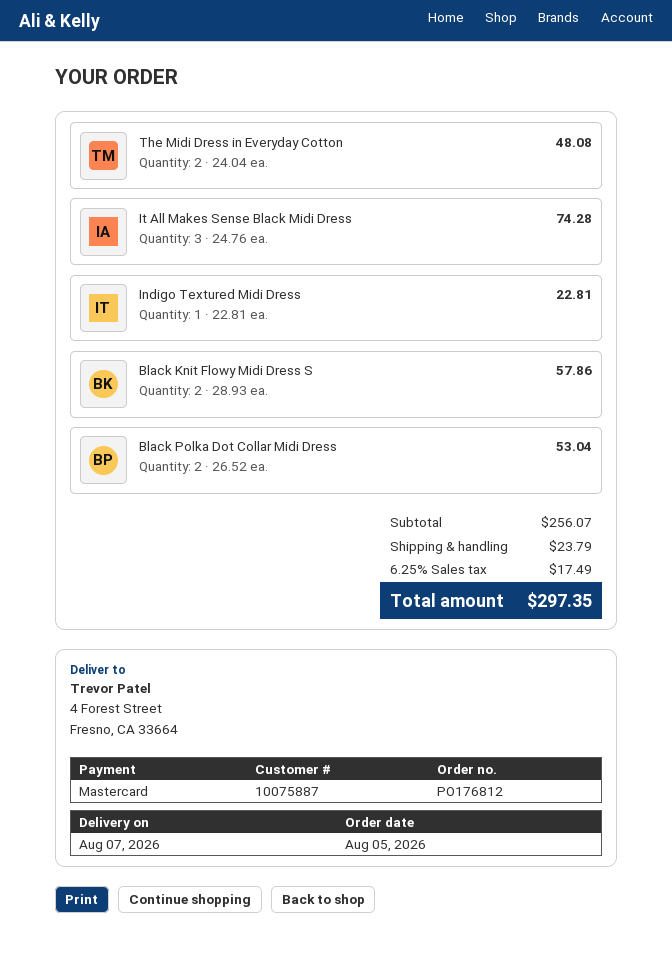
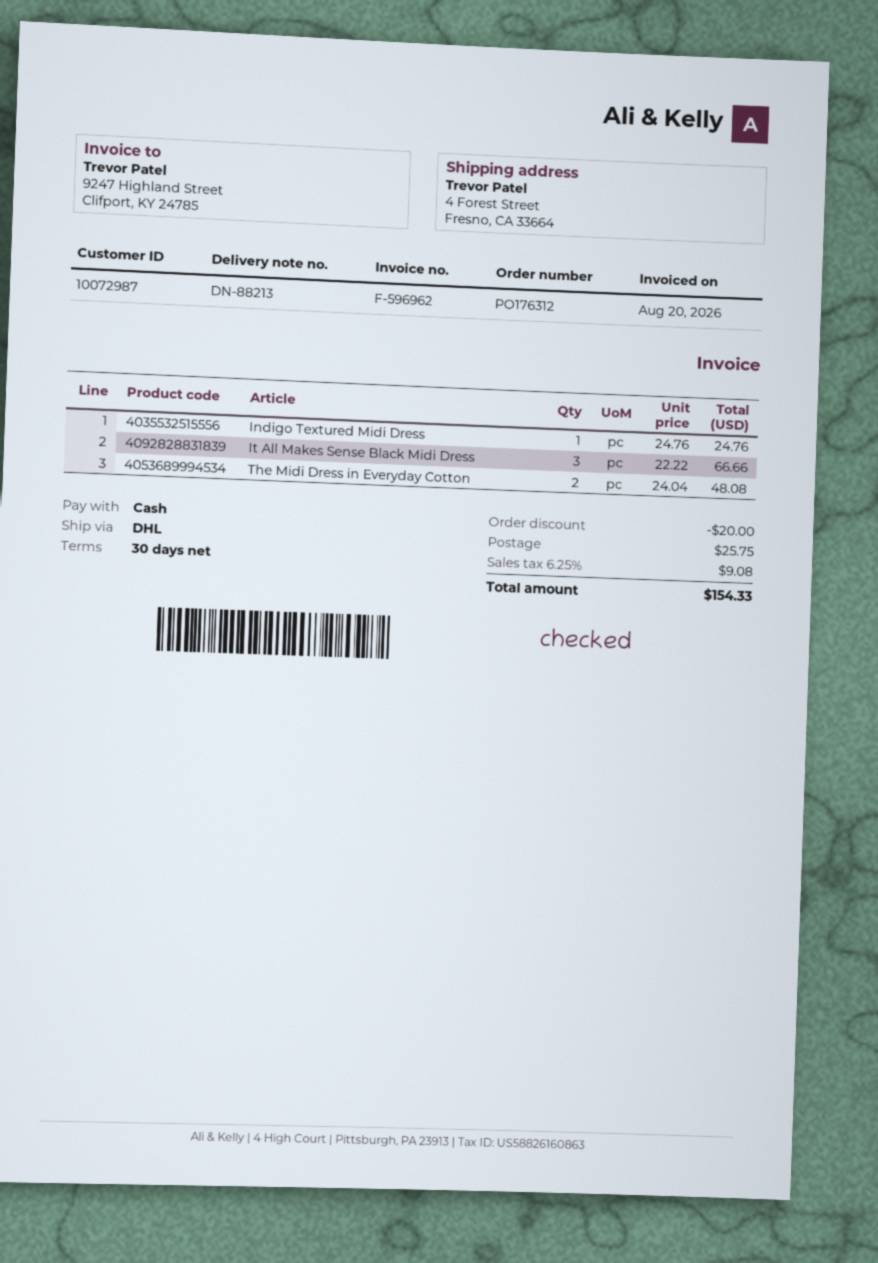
order number: PO176812 -> PO176312
customer number: 10075887 -> 10072987
payment method: Mastercard -> cash
It All Makes Sense Black Midi Dress: 3 x 24.76 = 74.28 -> 3 x 22.22 = 66.66
Indigo Textured Midi Dress: 1 x 22.81 = 22.81 -> 1 x 24.76 = 24.76
Black Knit Flowy Midi Dress S: 2 x 28.93 = 57.86 -> none
Black Polka Dot Collar Midi Dress: 2 x 26.52 = 53.04 -> none
discount: none -> 20.00
shipping: 23.79 -> 25.75
tax: 6.25% = 17.49 -> 6.25% = 9.08
total: 297.35 -> 154.33

